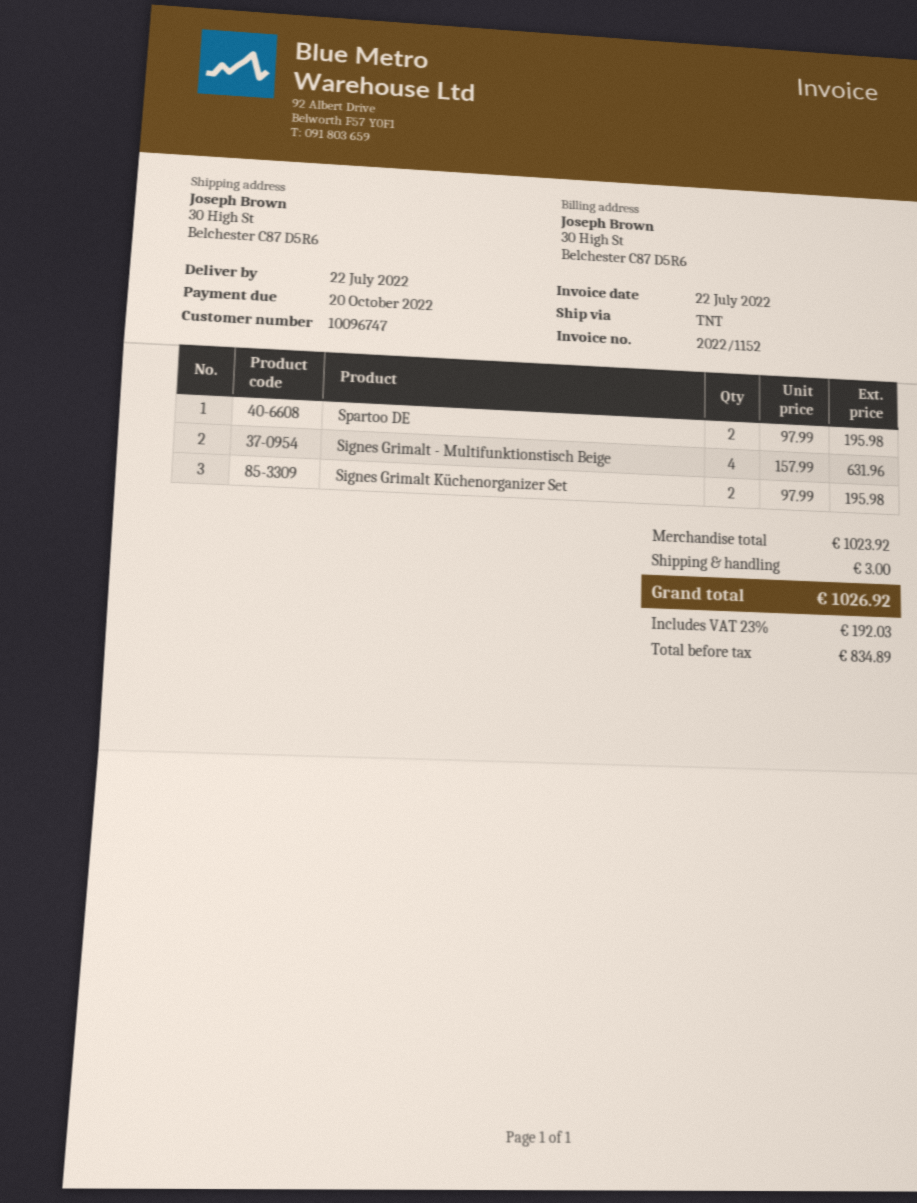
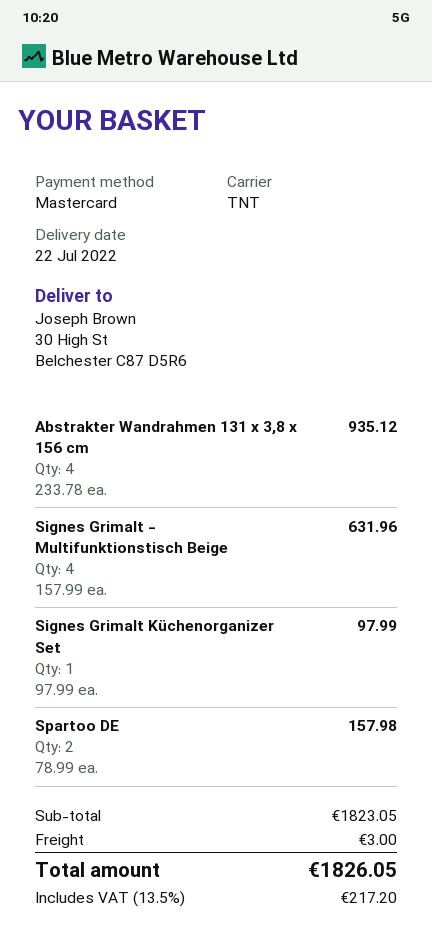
Spartoo DE: 2 x 97.99 = 195.98 -> 2 x 78.99 = 157.98
Signes Grimalt Küchenorganizer Set: 2 x 97.99 = 195.98 -> 1 x 97.99 = 97.99
Abstrakter Wandrahmen 131 x 3,8 x 156 cm: none -> 4 x 233.78 = 935.12
subtotal: 1023.92 -> 1823.05
tax: 23% = 192.03 -> 13.5% = 217.20
total: 1026.92 -> 1826.05

